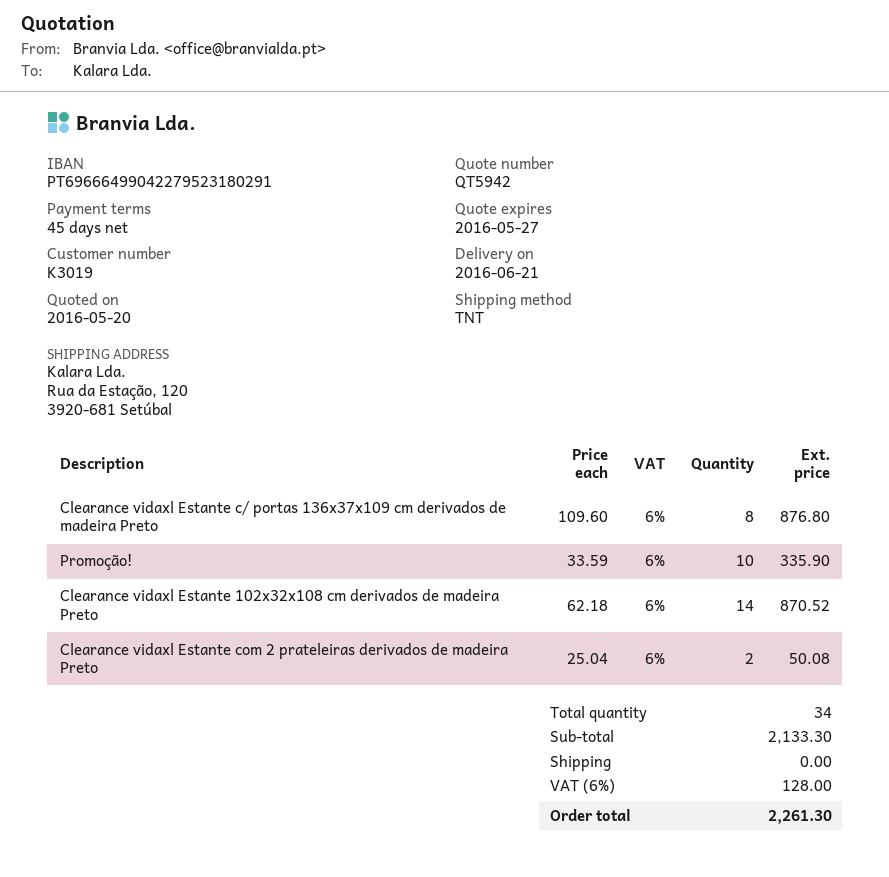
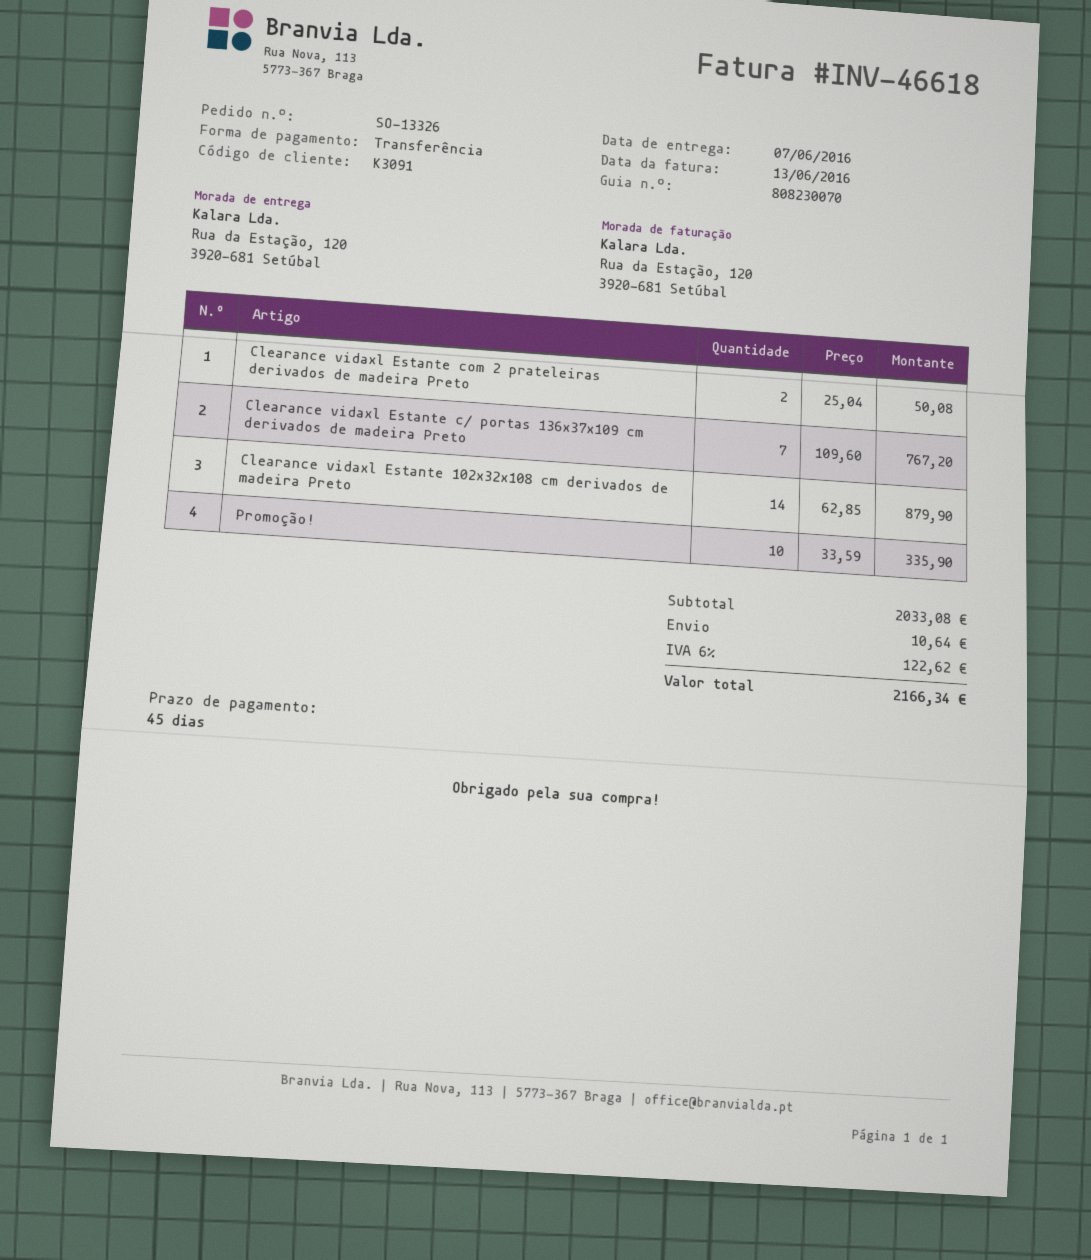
delivery date: 2016-06-21 -> 2016-06-07
customer number: K3019 -> K3091
Clearance vidaxl Estante c/ portas 136x37x109 cm derivados de madeira Preto: 8 x 109.60 = 876.80 -> 7 x 109.60 = 767.20
Clearance vidaxl Estante 102x32x108 cm derivados de madeira Preto: 14 x 62.18 = 870.52 -> 14 x 62.85 = 879.90
subtotal: 2133.30 -> 2033.08
shipping: 0.00 -> 10.64
tax: 6% = 128.00 -> 6% = 122.62
total: 2261.30 -> 2166.34

